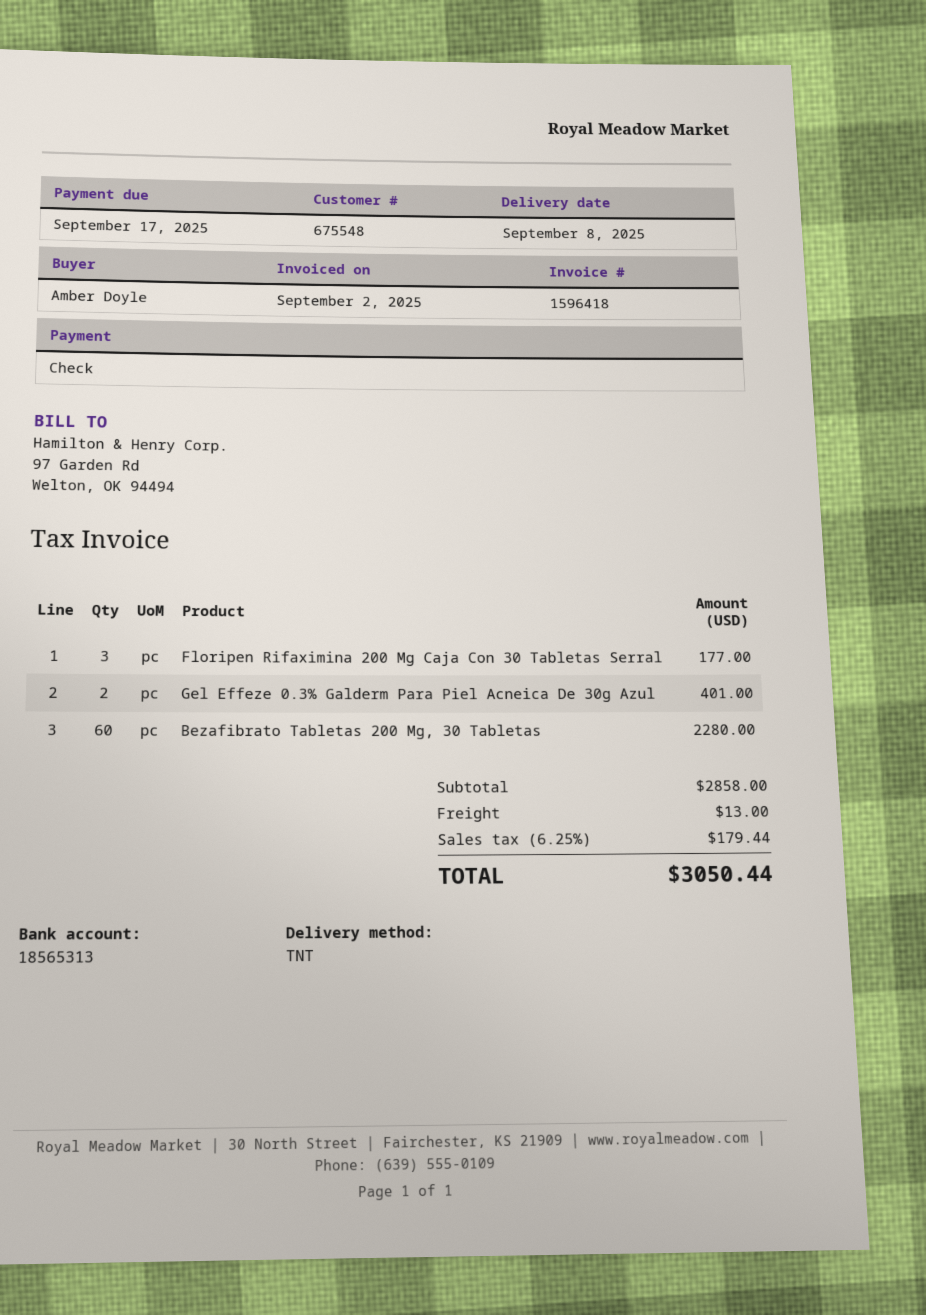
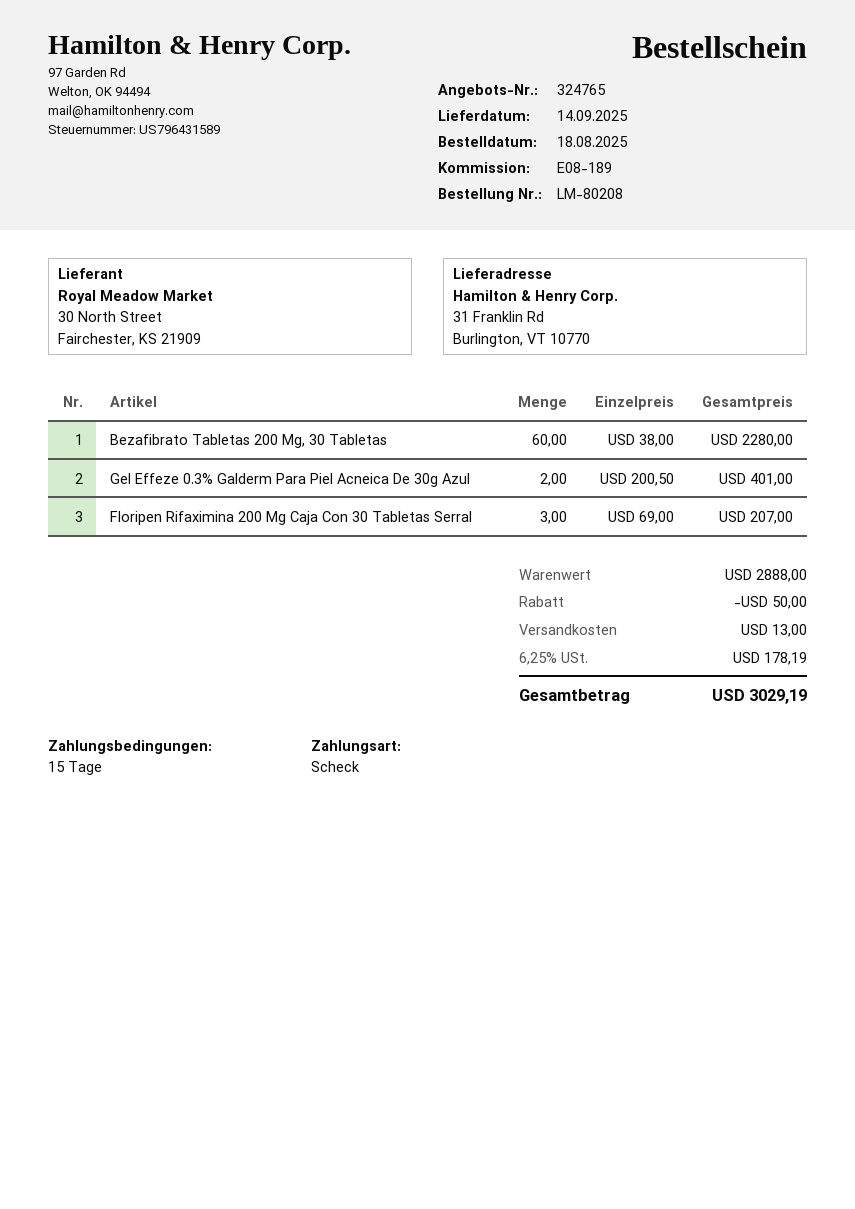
delivery date: 2025-09-08 -> 2025-09-14
Floripen Rifaximina 200 Mg Caja Con 30 Tabletas Serral: 3 for 177.00 -> 3 for 207.00
subtotal: 2858.00 -> 2888.00
discount: none -> 50.00
tax: 6.25% = 179.44 -> 6.25% = 178.19
total: 3050.44 -> 3029.19

